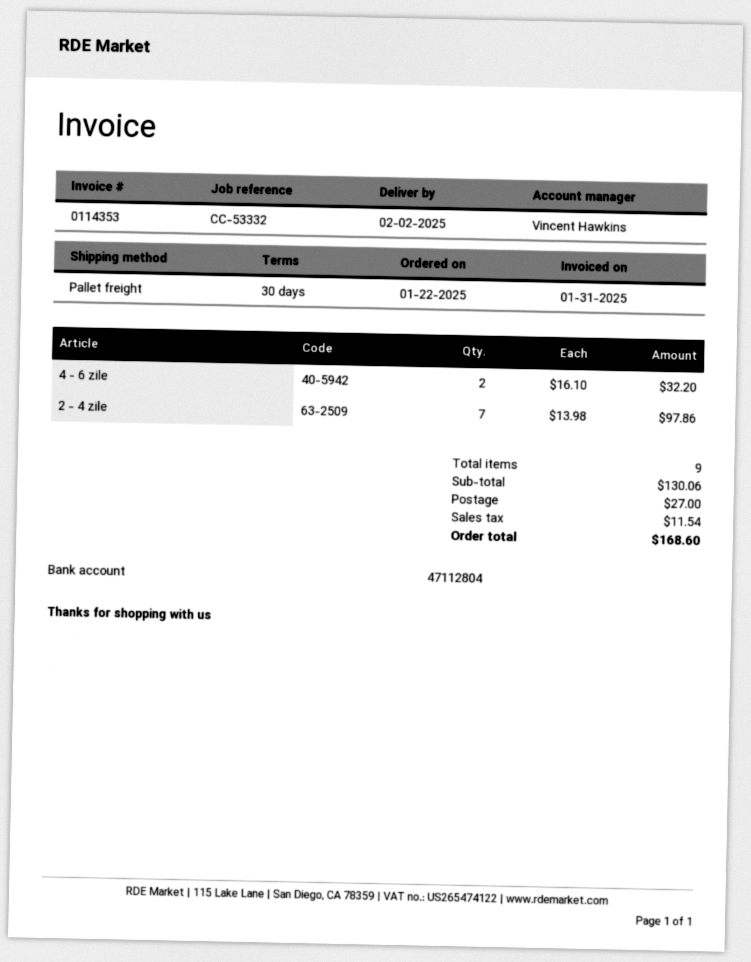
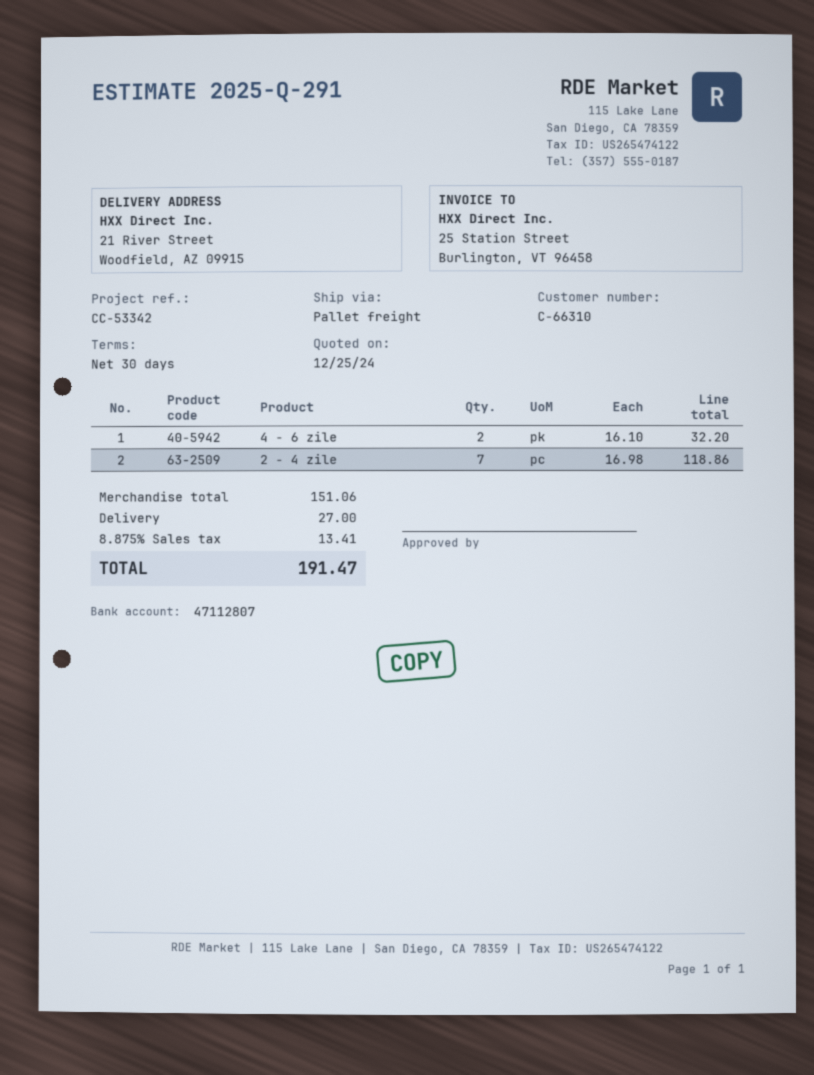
reference: CC-53332 -> CC-53342
bank account: 47112804 -> 47112807
2 - 4 zile: 7 x 13.98 = 97.86 -> 7 x 16.98 = 118.86
subtotal: 130.06 -> 151.06
tax: 11.54 -> 13.41
total: 168.60 -> 191.47

